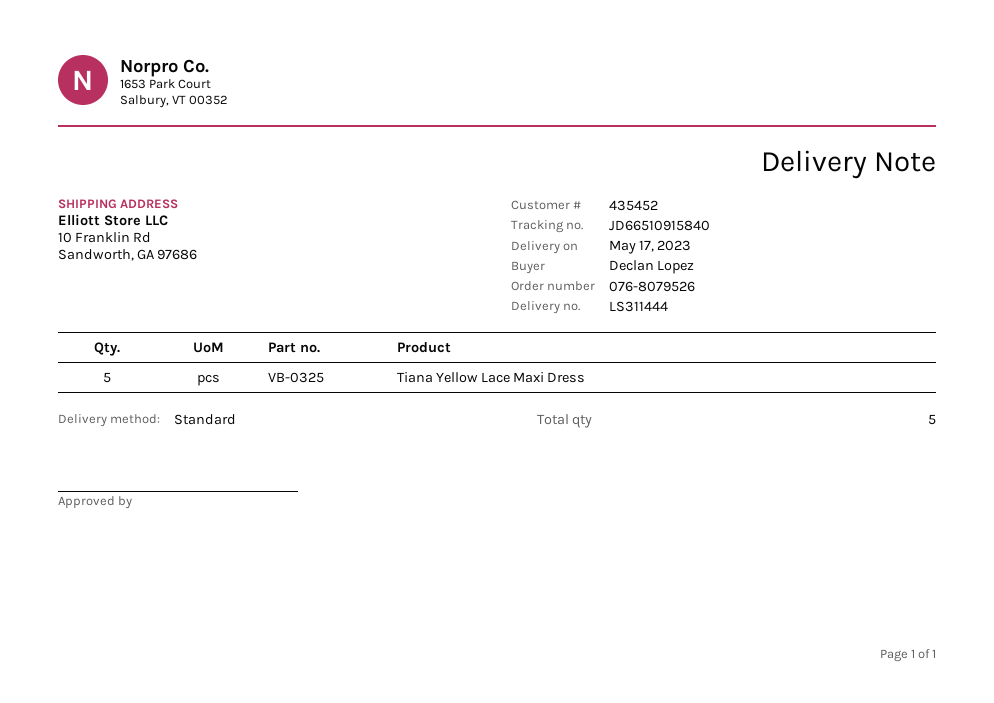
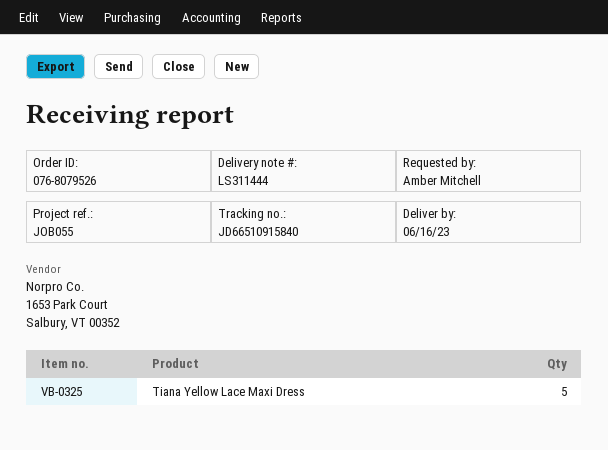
delivery date: 2023-05-17 -> 2023-06-16
ordered by: Declan Lopez -> Amber Mitchell

